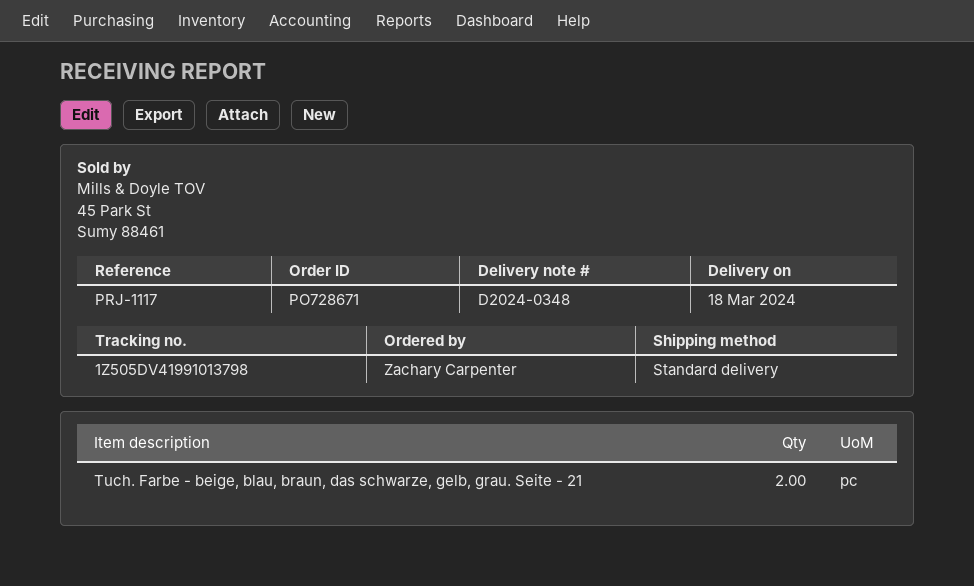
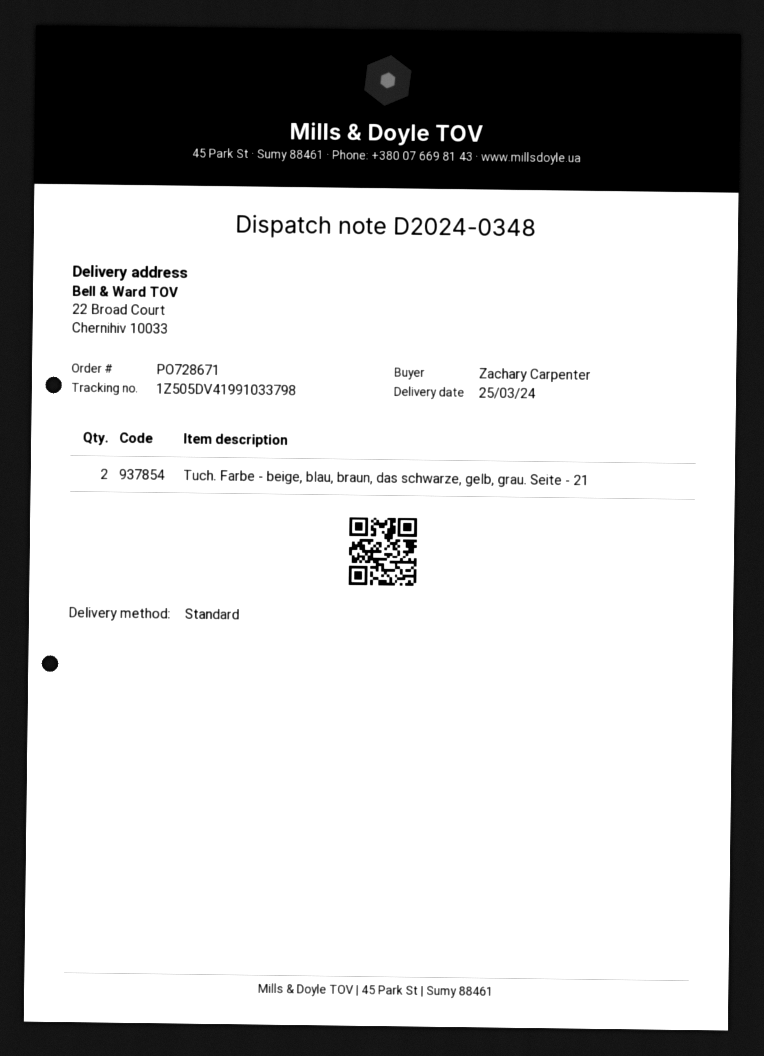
delivery date: 2024-03-18 -> 2024-03-25
tracking number: 1Z505DV41991013798 -> 1Z505DV41991033798

